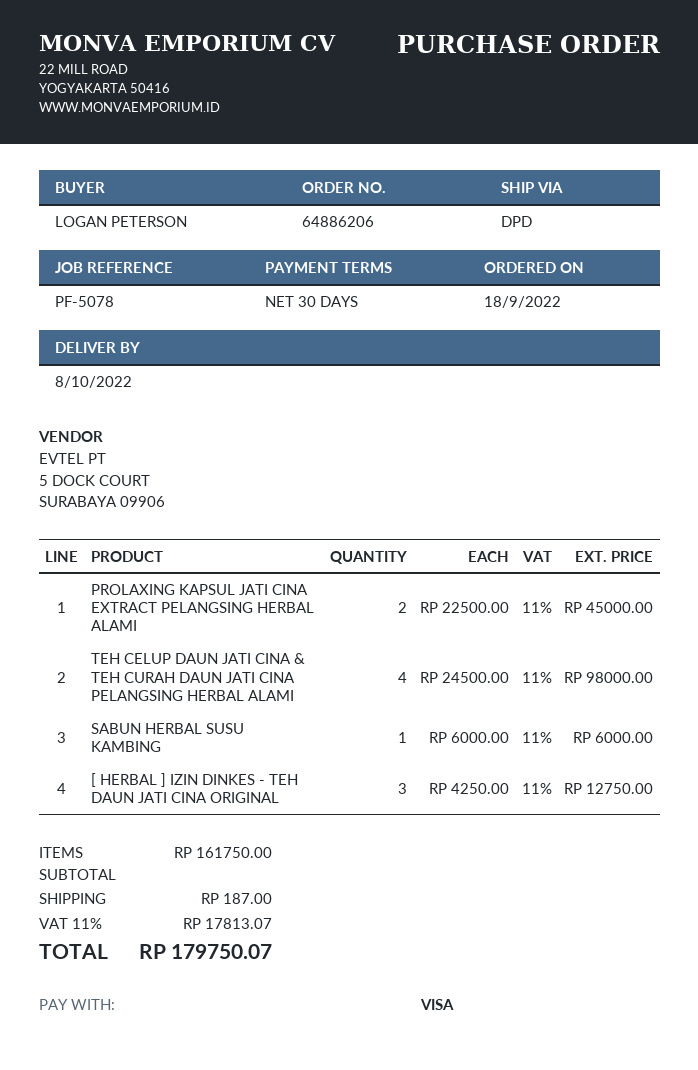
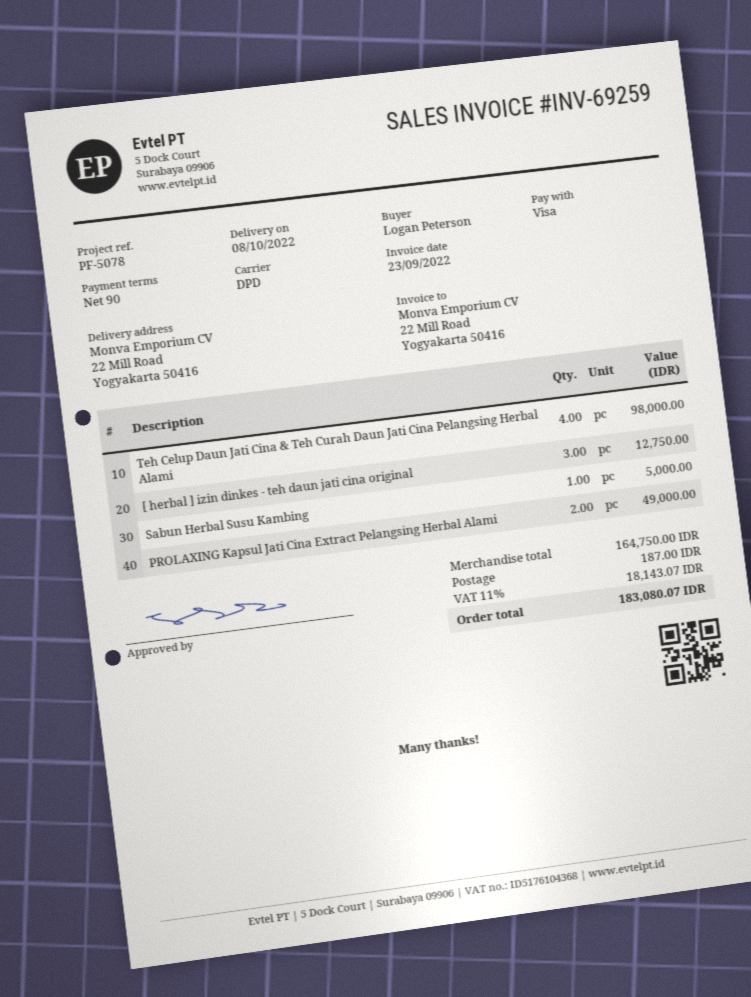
payment terms: 30 days -> 90 days
PROLAXING KAPSUL JATI CINA EXTRACT PELANGSING HERBAL ALAMI: 2 for 45000.00 -> 2 for 49000.00
SABUN HERBAL SUSU KAMBING: 1 for 6000.00 -> 1 for 5000.00
subtotal: 161750.00 -> 164750.00
tax: 11% = 17813.07 -> 11% = 18143.07
total: 179750.07 -> 183080.07

